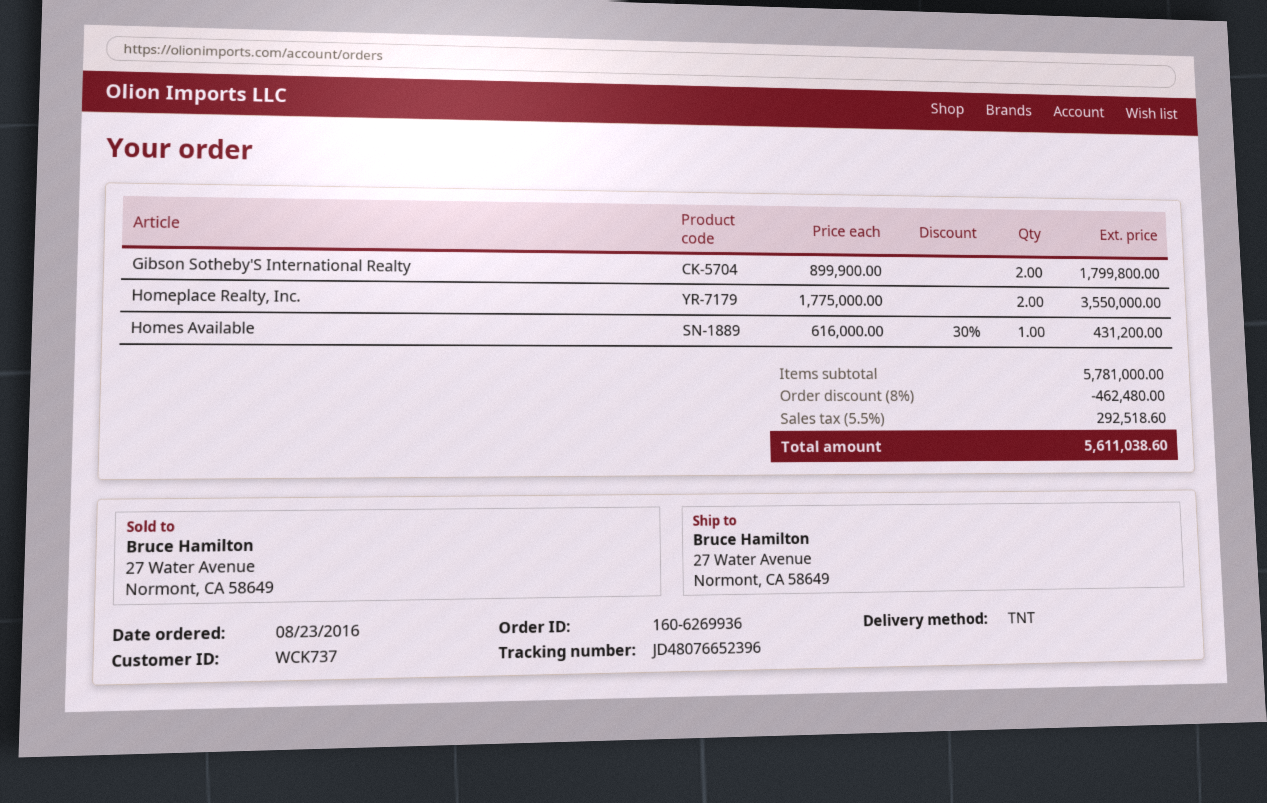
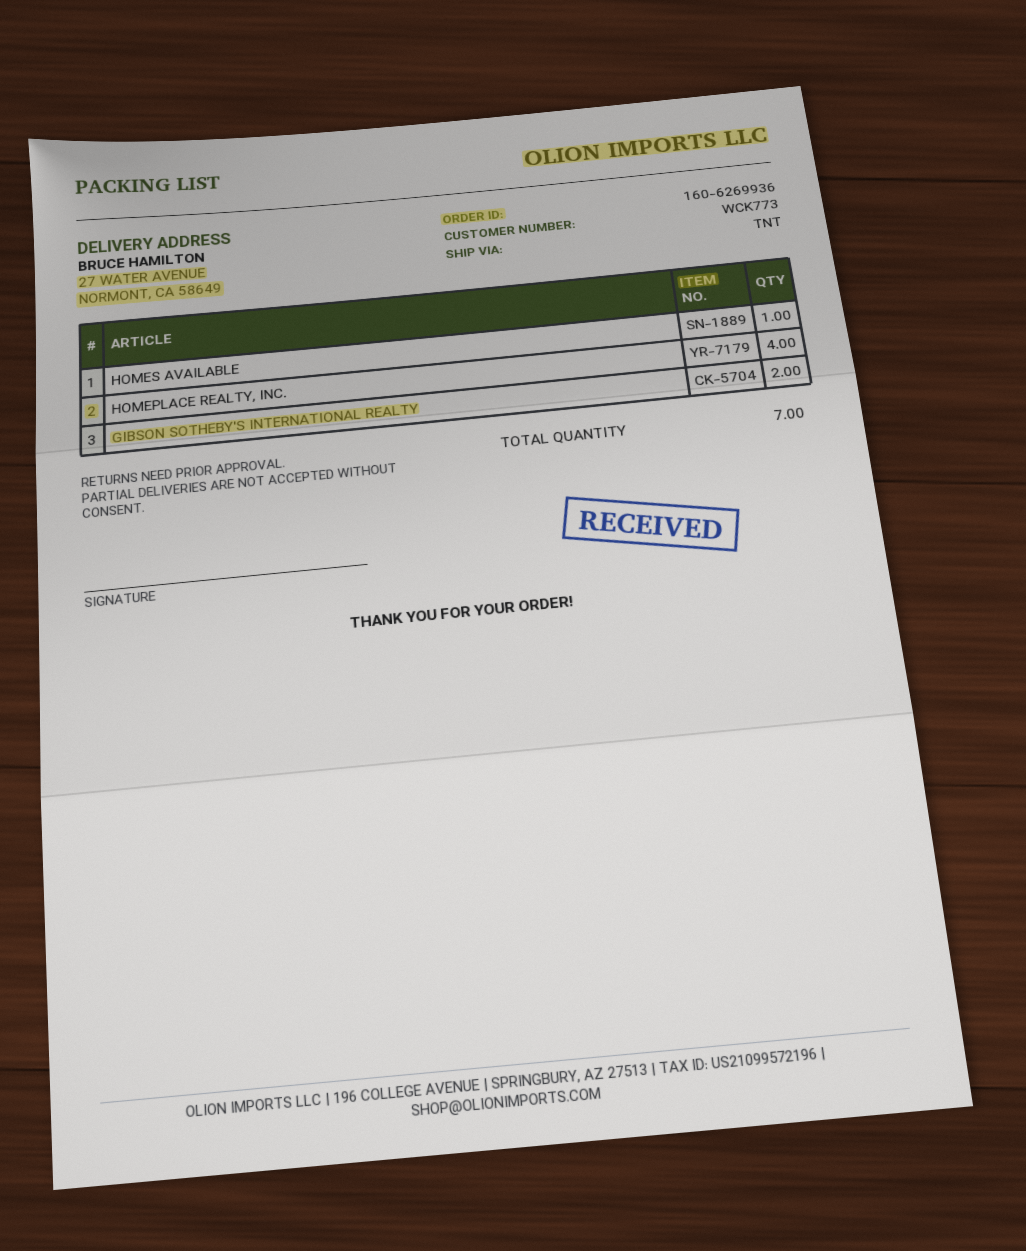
customer number: WCK737 -> WCK773
Homeplace Realty, Inc.: 2 -> 4

